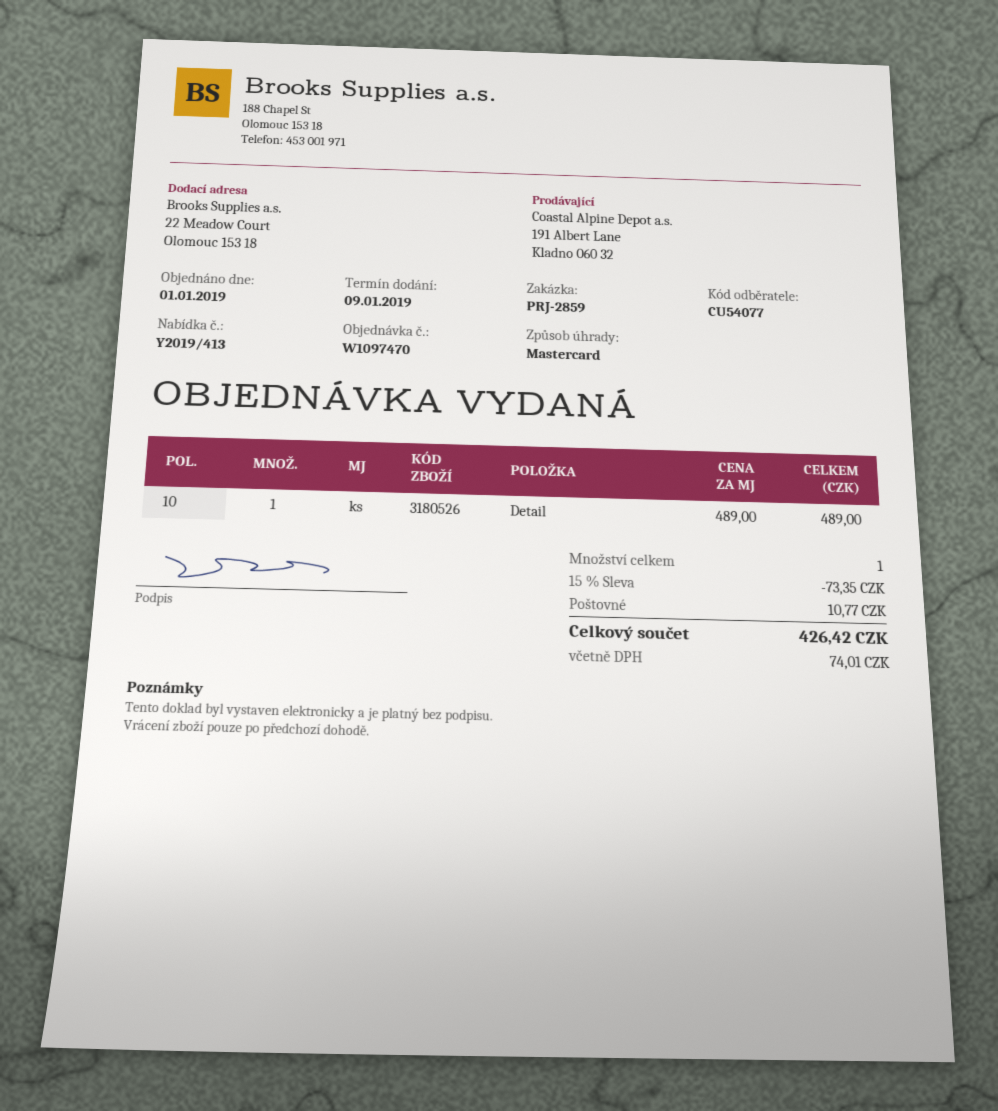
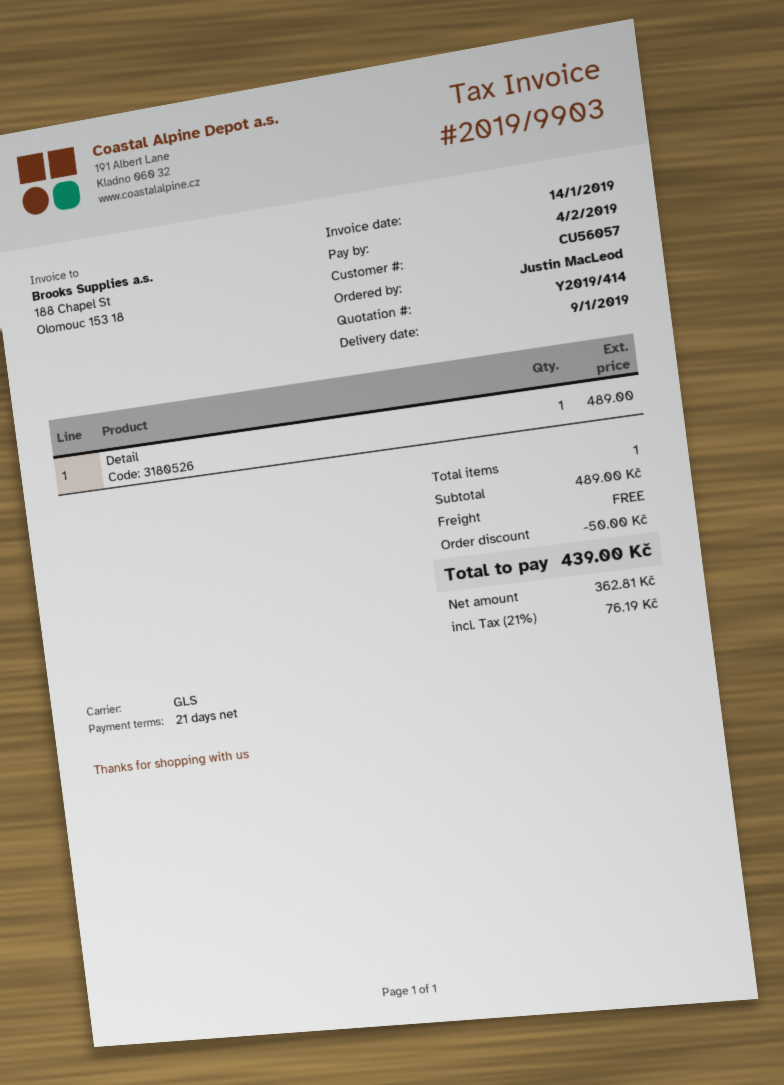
quote number: Y2019/413 -> Y2019/414
customer number: CU54077 -> CU56057
discount: 73.35 -> 50.00
shipping: 10.77 -> 0.00
tax: 74.01 -> 76.19
total: 426.42 -> 439.00

